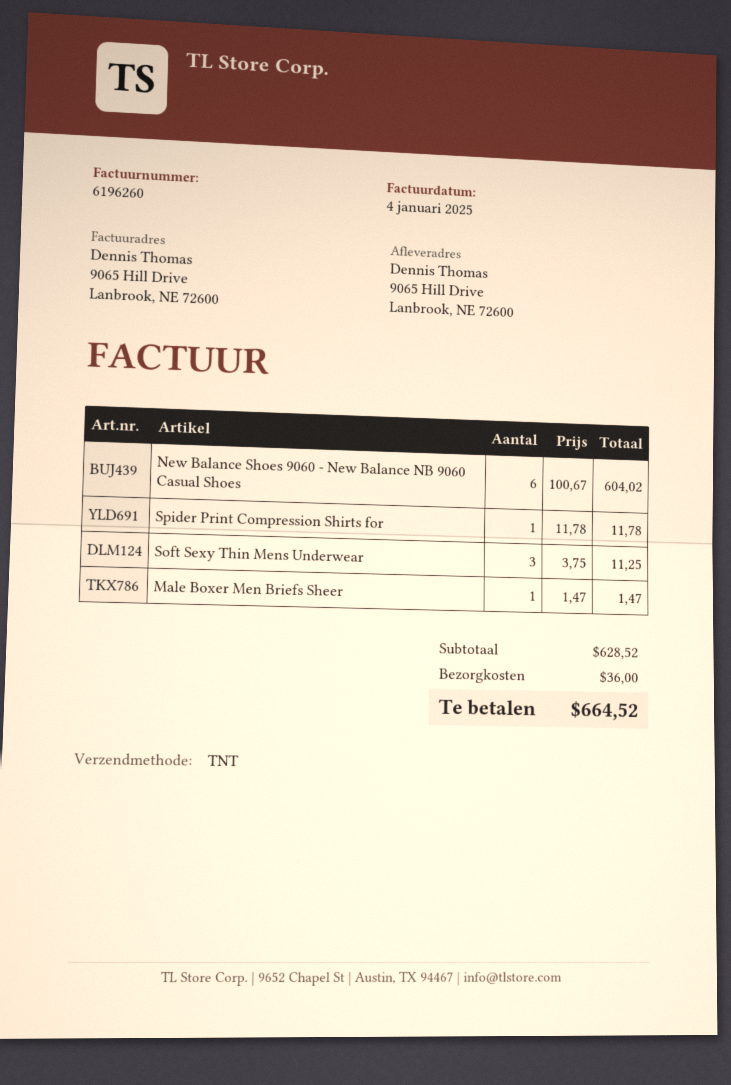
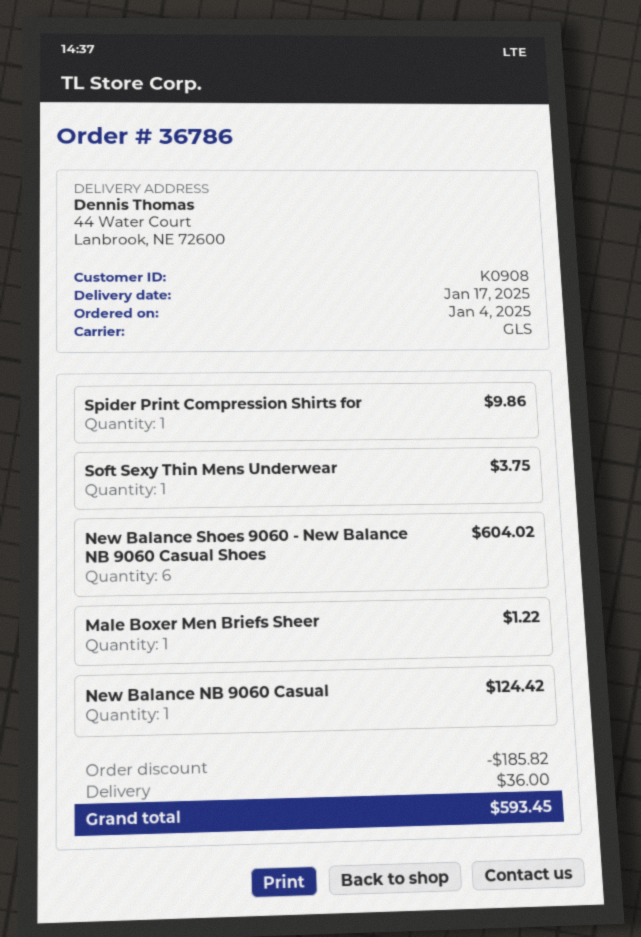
shipping method: TNT -> GLS
ship to: 9065 Hill Drive, Lanbrook, NE 72600 -> 44 Water Court, Lanbrook, NE 72600
Spider Print Compression Shirts for: 1 for 11.78 -> 1 for 9.86
Soft Sexy Thin Mens Underwear: 3 for 11.25 -> 1 for 3.75
Male Boxer Men Briefs Sheer: 1 for 1.47 -> 1 for 1.22
New Balance NB 9060 Casual: none -> 1 for 124.42
discount: none -> 185.82
total: 664.52 -> 593.45

